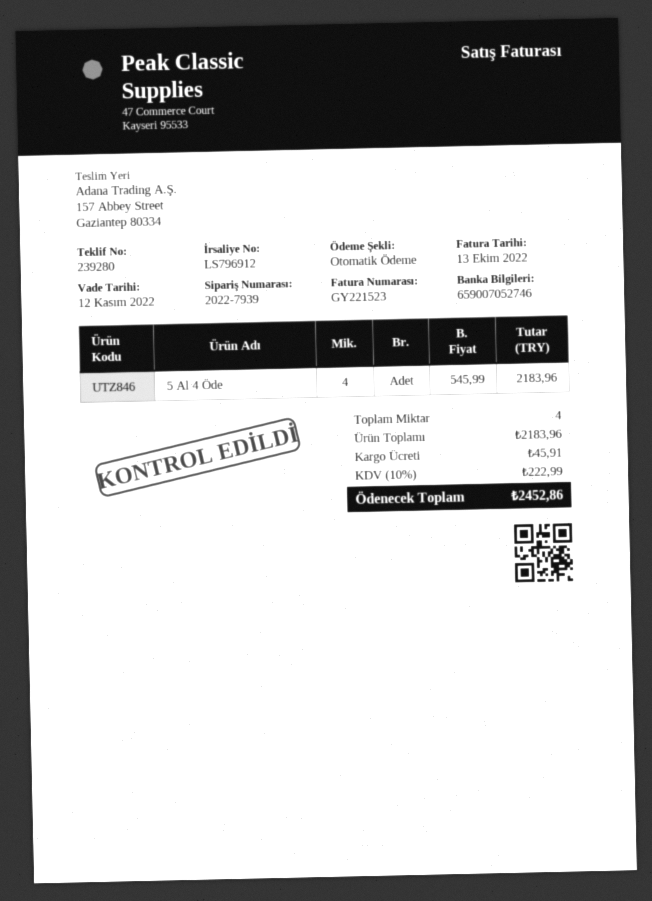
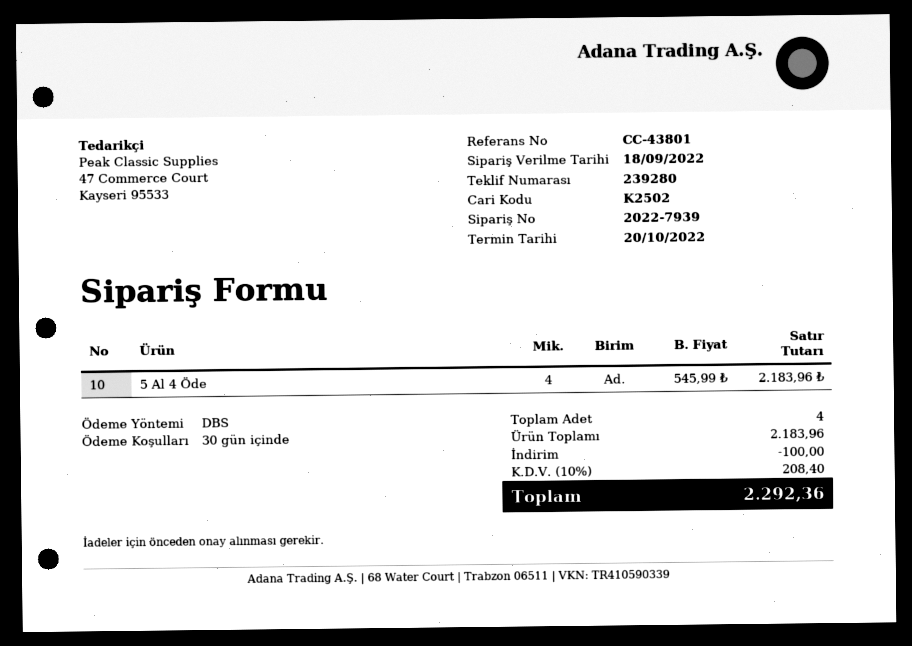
discount: none -> 100.00
shipping: 45.91 -> none
tax: 10% = 222.99 -> 10% = 208.40
total: 2452.86 -> 2292.36

